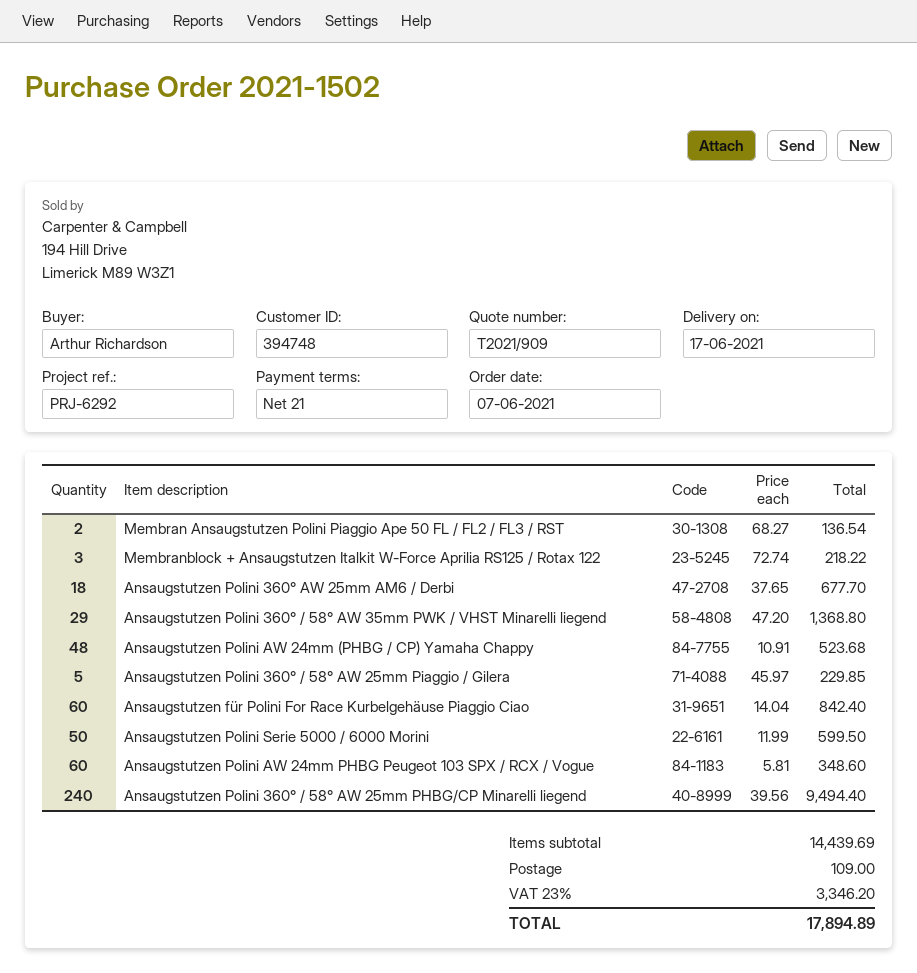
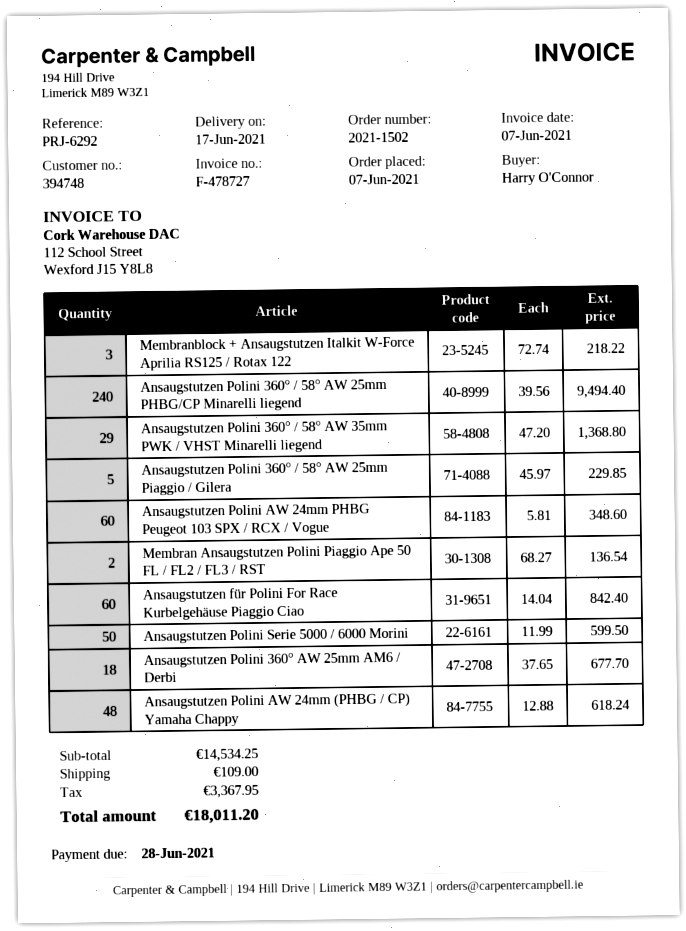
ordered by: Arthur Richardson -> Harry O'Connor
Ansaugstutzen Polini AW 24mm (PHBG / CP) Yamaha Chappy: 48 x 10.91 = 523.68 -> 48 x 12.88 = 618.24
subtotal: 14439.69 -> 14534.25
tax: 3346.20 -> 3367.95
total: 17894.89 -> 18011.20

